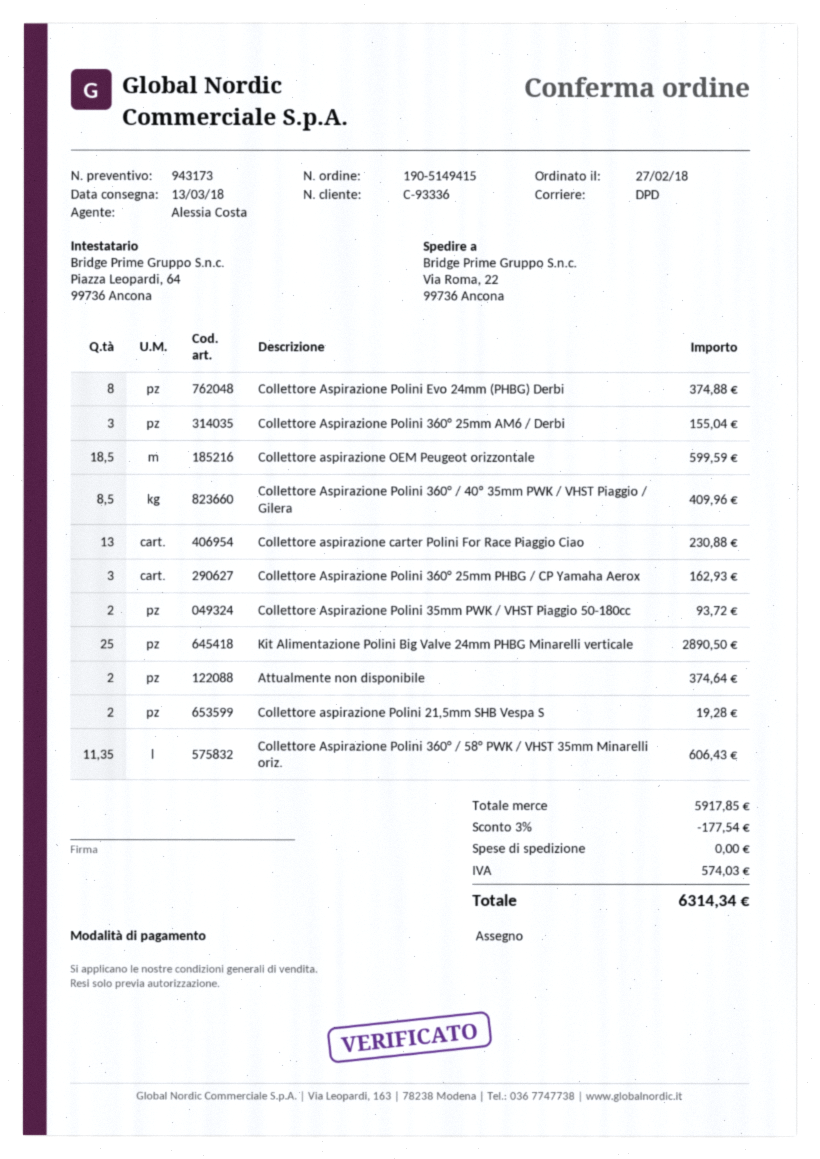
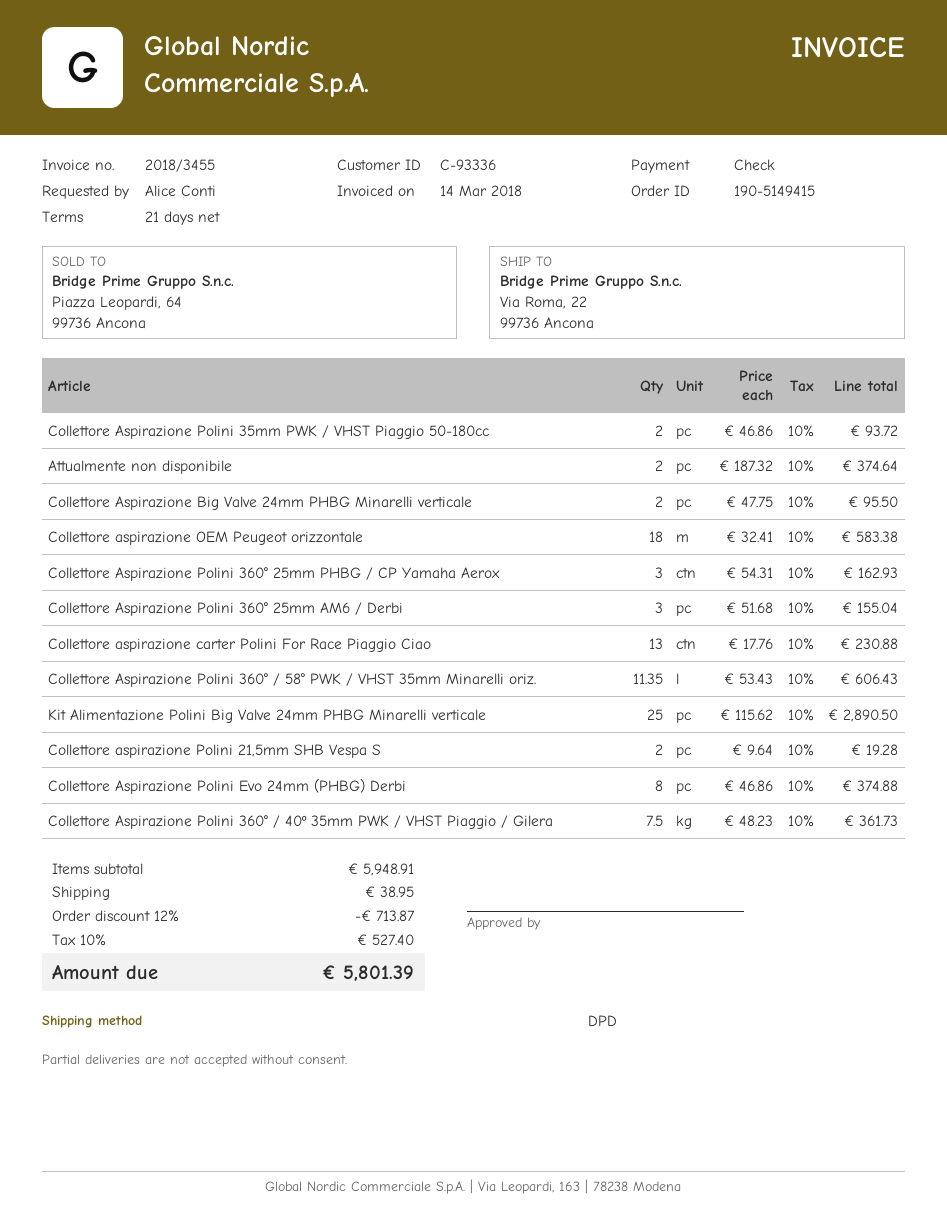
Collettore aspirazione OEM Peugeot orizzontale: 18.5 for 599.59 -> 18 for 583.38
Collettore Aspirazione Polini 360° / 40º 35mm PWK / VHST Piaggio / Gilera: 8.5 for 409.96 -> 7.5 for 361.73
Collettore Aspirazione Big Valve 24mm PHBG Minarelli verticale: none -> 2 for 95.50
subtotal: 5917.85 -> 5948.91
discount: 3% = 177.54 -> 12% = 713.87
shipping: 0.00 -> 38.95
tax: 574.03 -> 527.40
total: 6314.34 -> 5801.39

